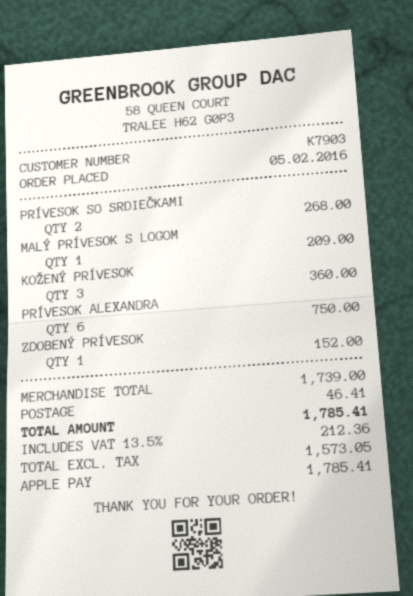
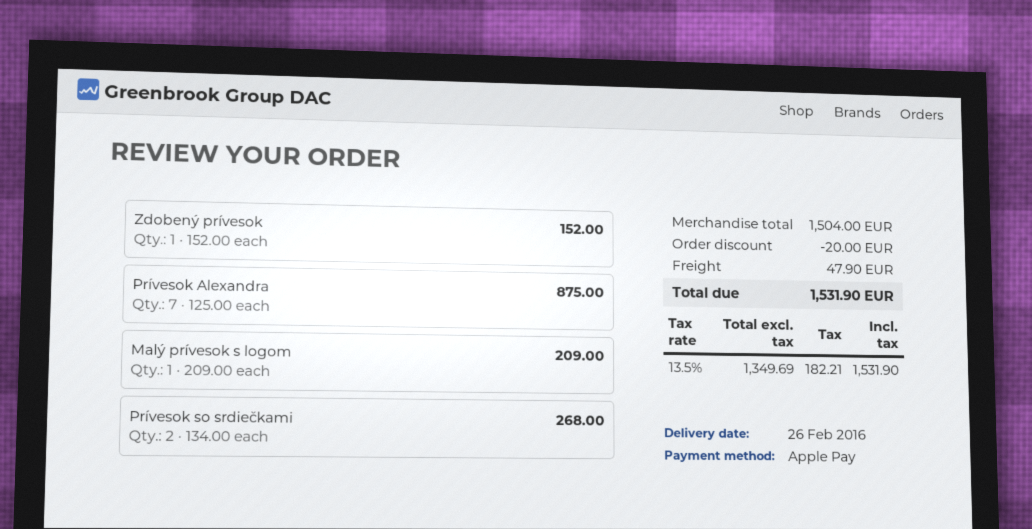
KOŽENÝ PRÍVESOK: 3 for 360.00 -> none
PRÍVESOK ALEXANDRA: 6 for 750.00 -> 7 for 875.00
subtotal: 1739.00 -> 1504.00
discount: none -> 20.00
shipping: 46.41 -> 47.90
net: 1573.05 -> 1349.69
tax: 13.5% = 212.36 -> 13.5% = 182.21
total: 1785.41 -> 1531.90

